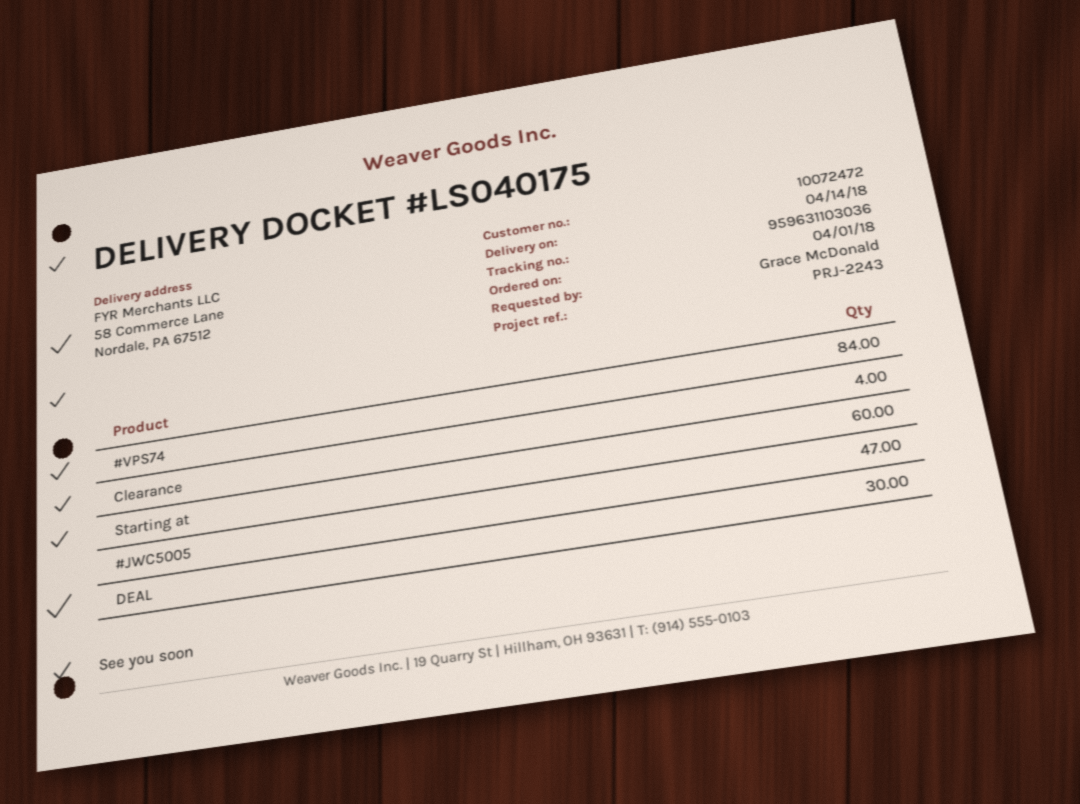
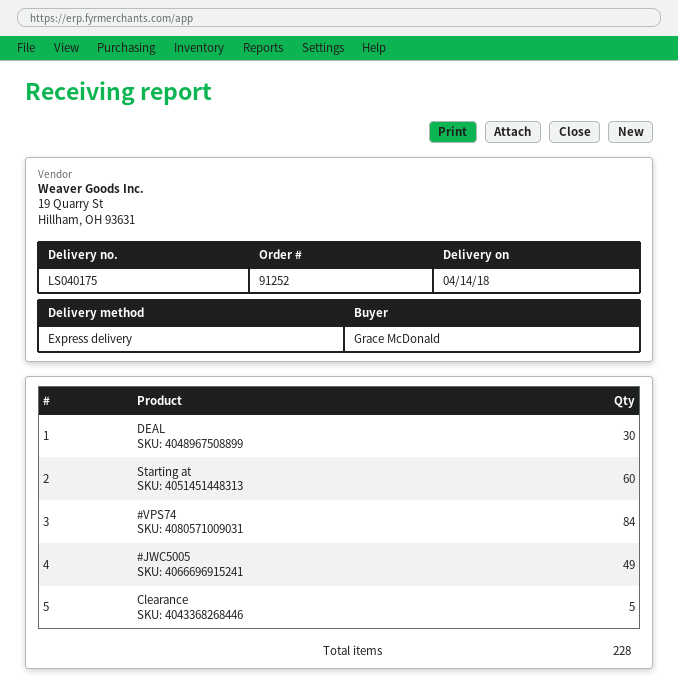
Clearance: 4 -> 5
#JWC5005: 47 -> 49

